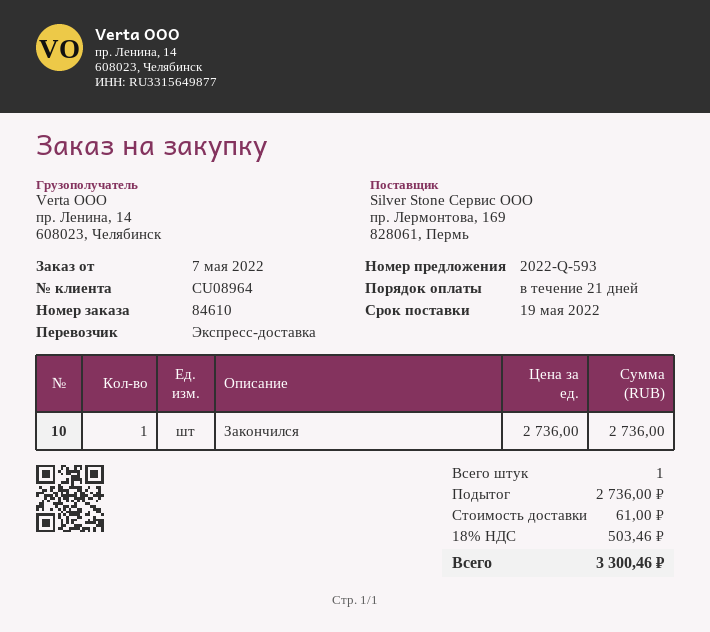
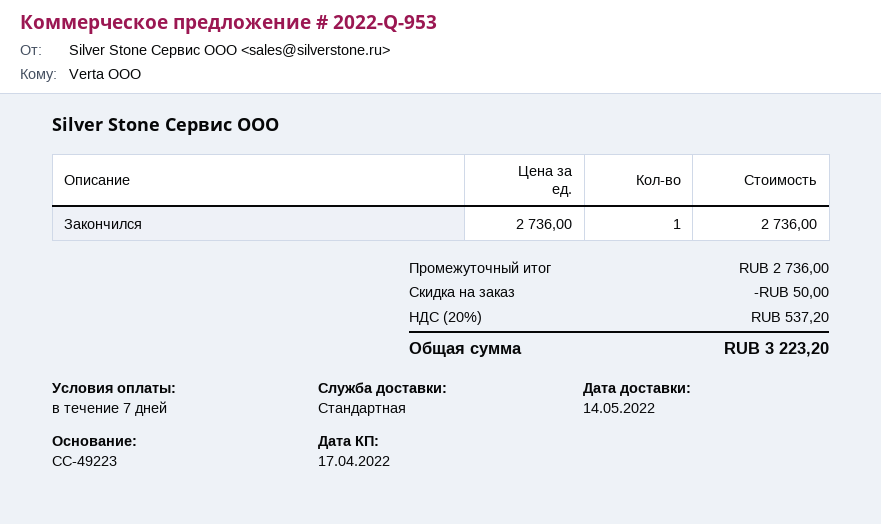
quote number: 2022-Q-593 -> 2022-Q-953
delivery date: 2022-05-19 -> 2022-05-14
payment terms: 21 days -> 7 days
shipping method: express -> standard
discount: none -> 50.00
shipping: 61.00 -> none
tax: 18% = 503.46 -> 20% = 537.20
total: 3300.46 -> 3223.20

